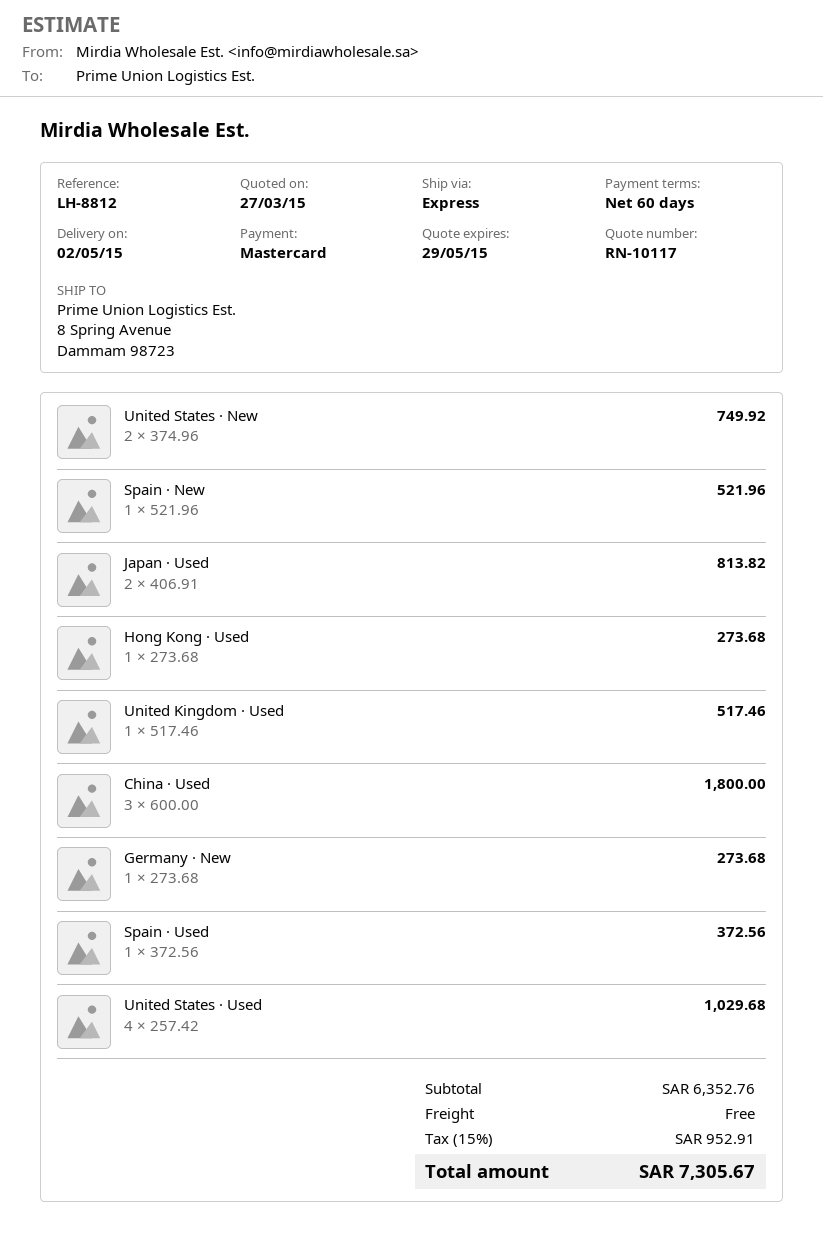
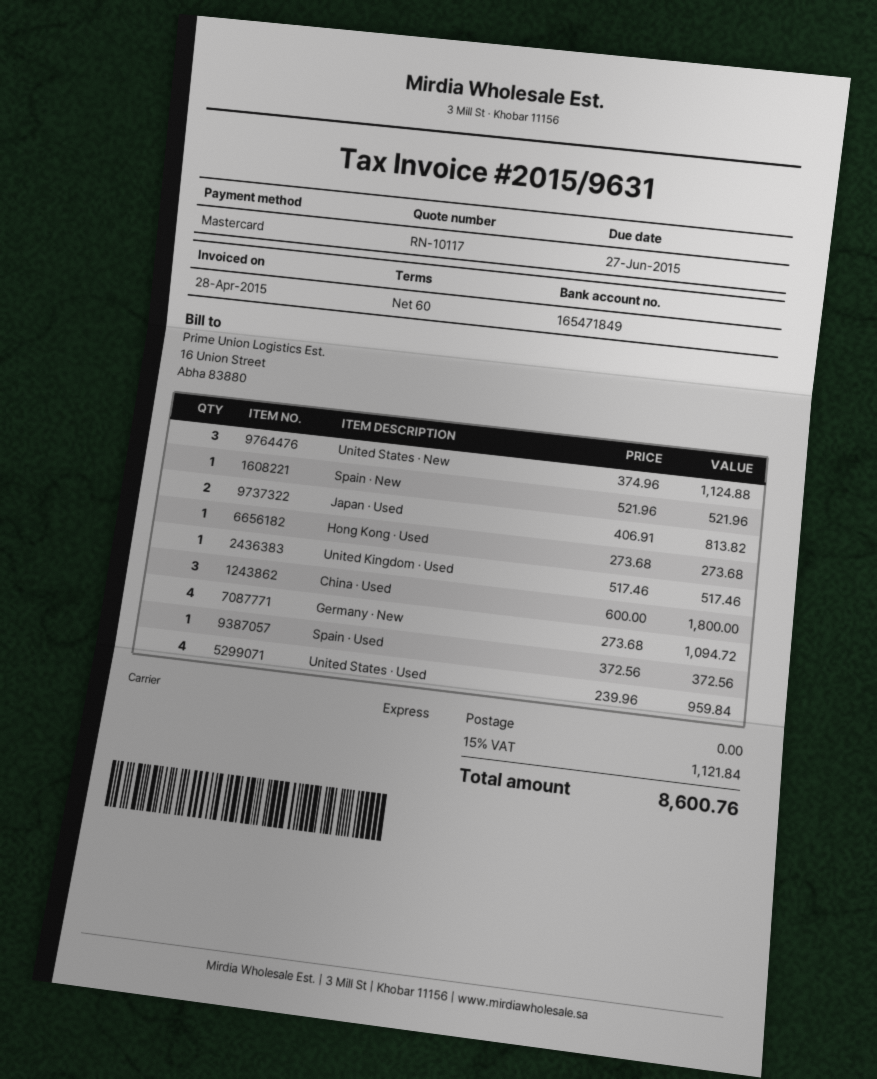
United States · New: 2 x 374.96 = 749.92 -> 3 x 374.96 = 1124.88
Germany · New: 1 x 273.68 = 273.68 -> 4 x 273.68 = 1094.72
United States · Used: 4 x 257.42 = 1029.68 -> 4 x 239.96 = 959.84
tax: 15% = 952.91 -> 15% = 1121.84
total: 7305.67 -> 8600.76

